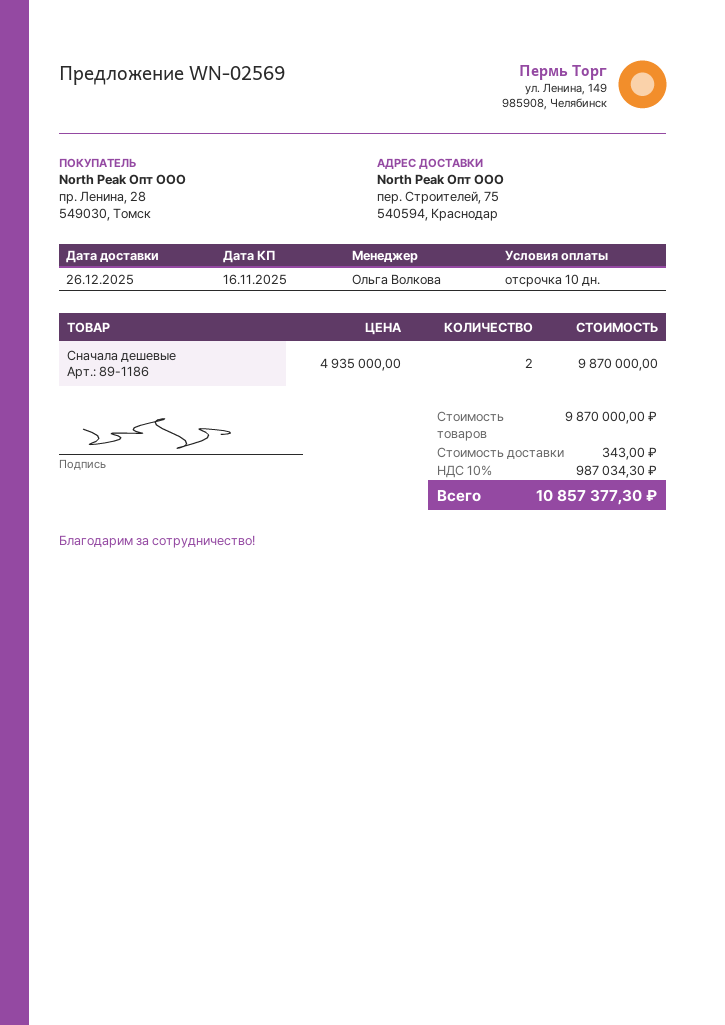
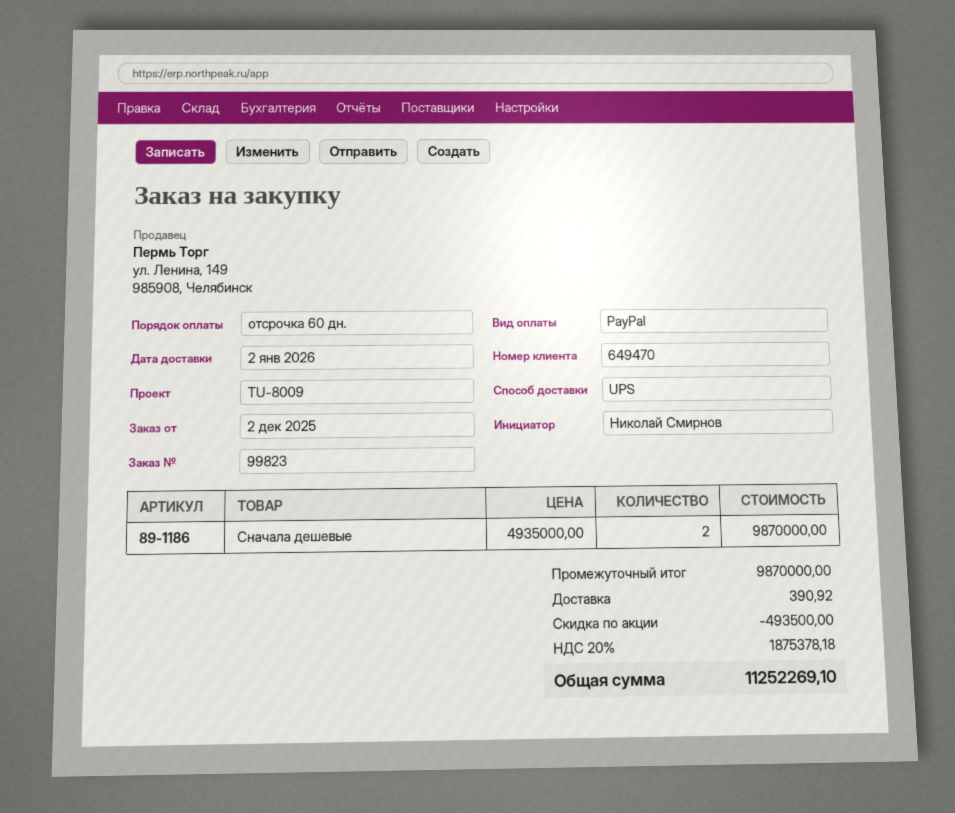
delivery date: 2025-12-26 -> 2026-01-02
payment terms: 10 days -> 60 days
discount: none -> 493500.00
shipping: 343.00 -> 390.92
tax: 10% = 987034.30 -> 20% = 1875378.18
total: 10857377.30 -> 11252269.10

